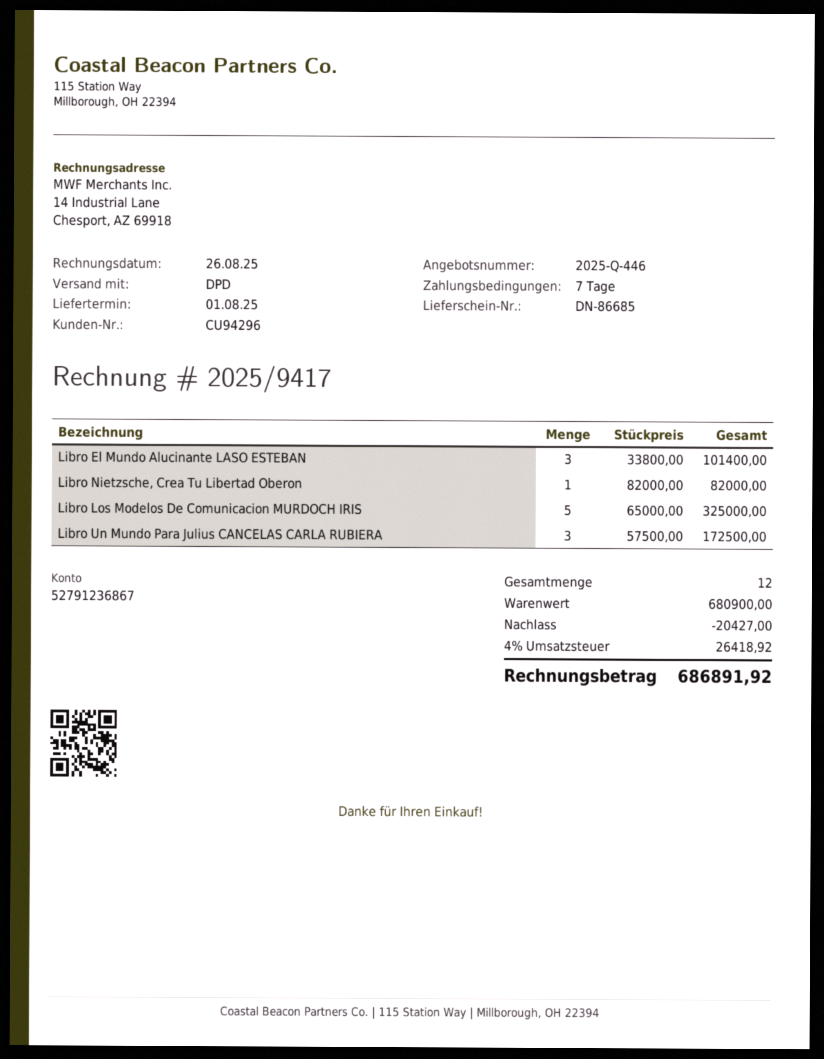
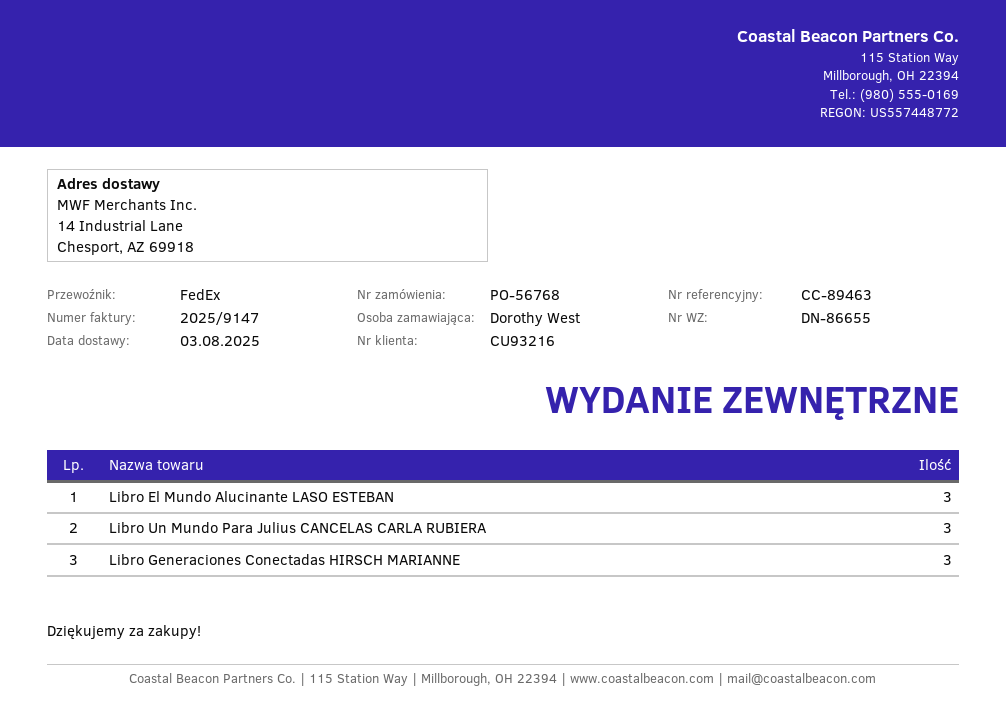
delivery note number: DN-86685 -> DN-86655
delivery date: 2025-08-01 -> 2025-08-03
invoice number: 2025/9417 -> 2025/9147
customer number: CU94296 -> CU93216
shipping method: DPD -> FedEx
Libro Nietzsche, Crea Tu Libertad Oberon: 1 -> none
Libro Los Modelos De Comunicacion MURDOCH IRIS: 5 -> none
Libro Generaciones Conectadas HIRSCH MARIANNE: none -> 3

